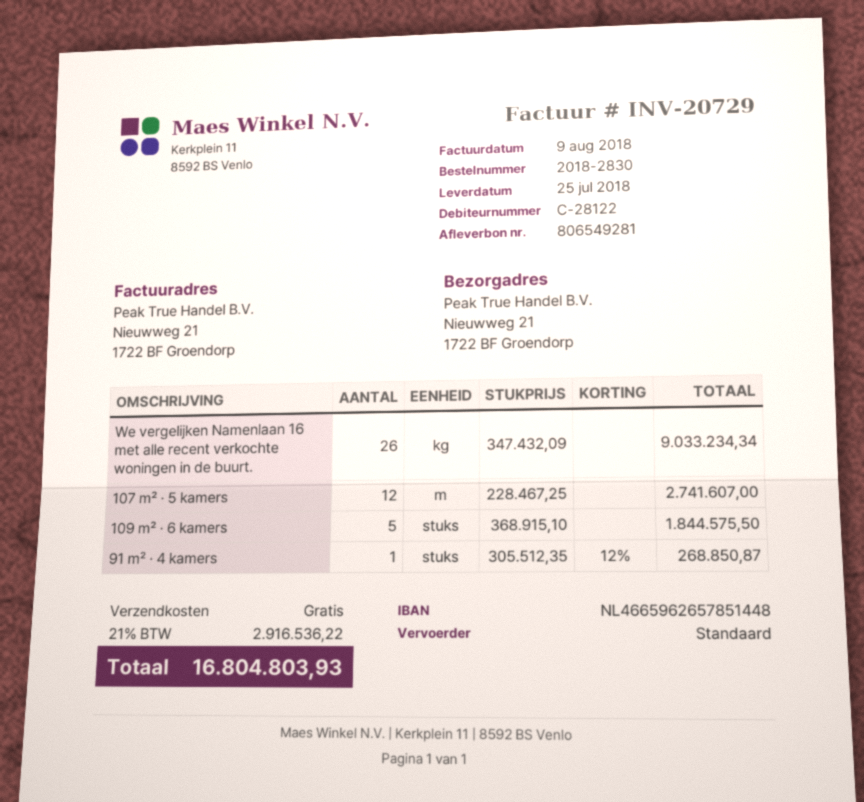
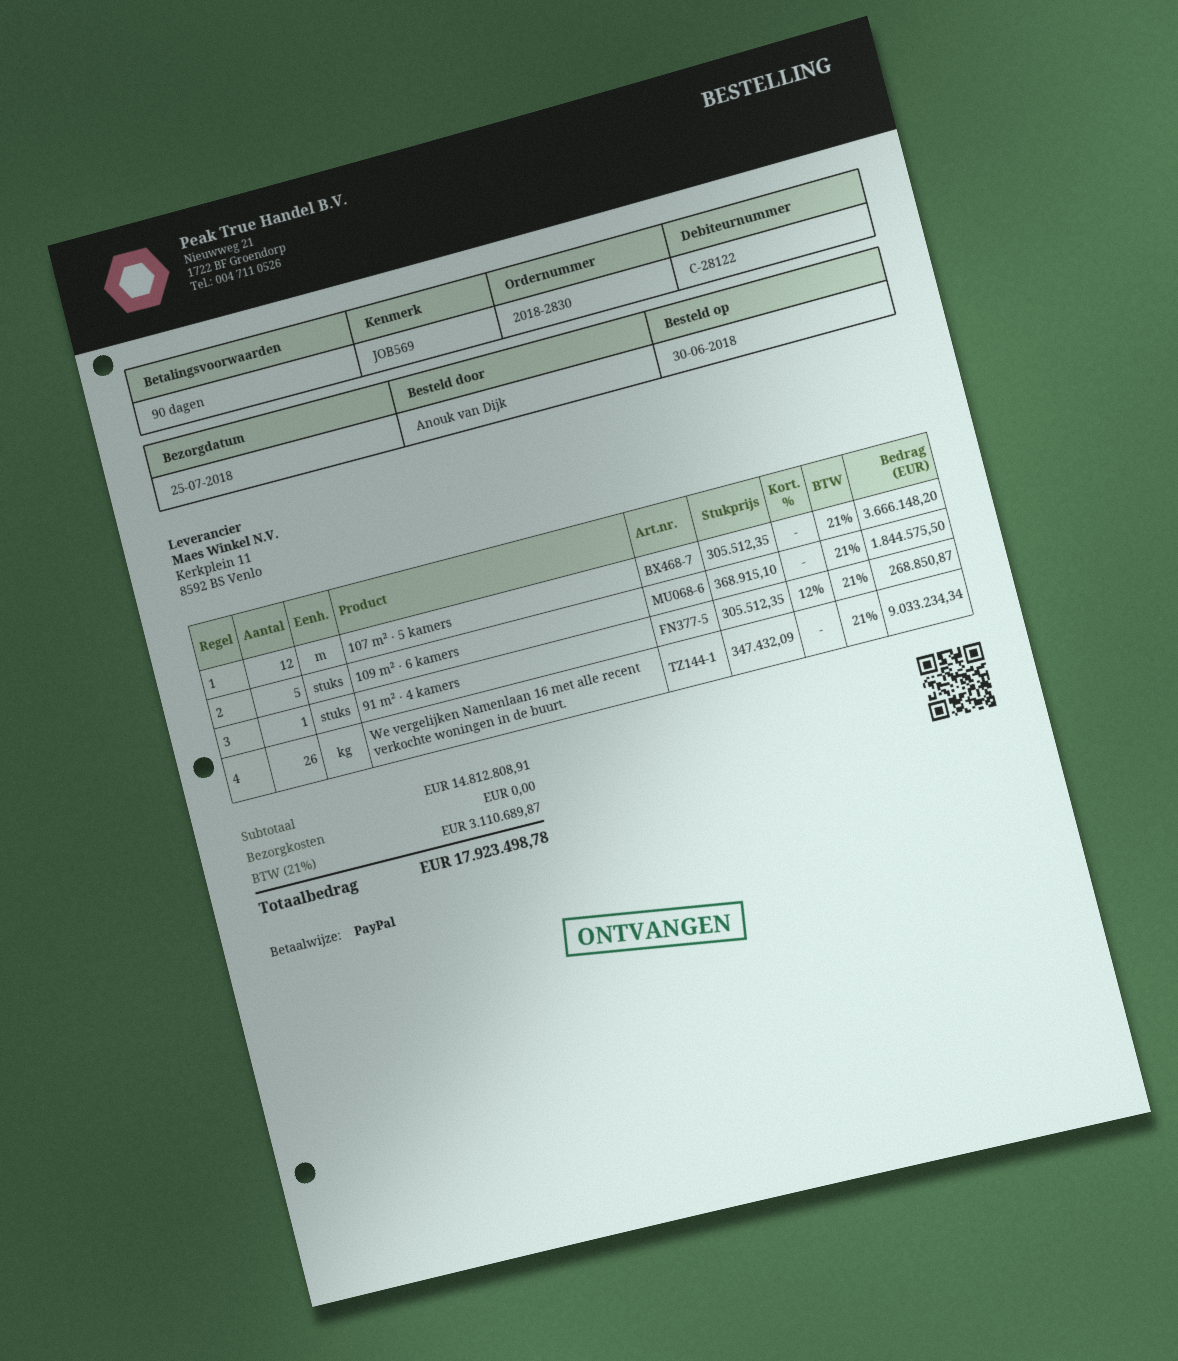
107 m² · 5 kamers: 12 x 228467.25 = 2741607.00 -> 12 x 305512.35 = 3666148.20
tax: 21% = 2916536.22 -> 21% = 3110689.87
total: 16804803.93 -> 17923498.78

